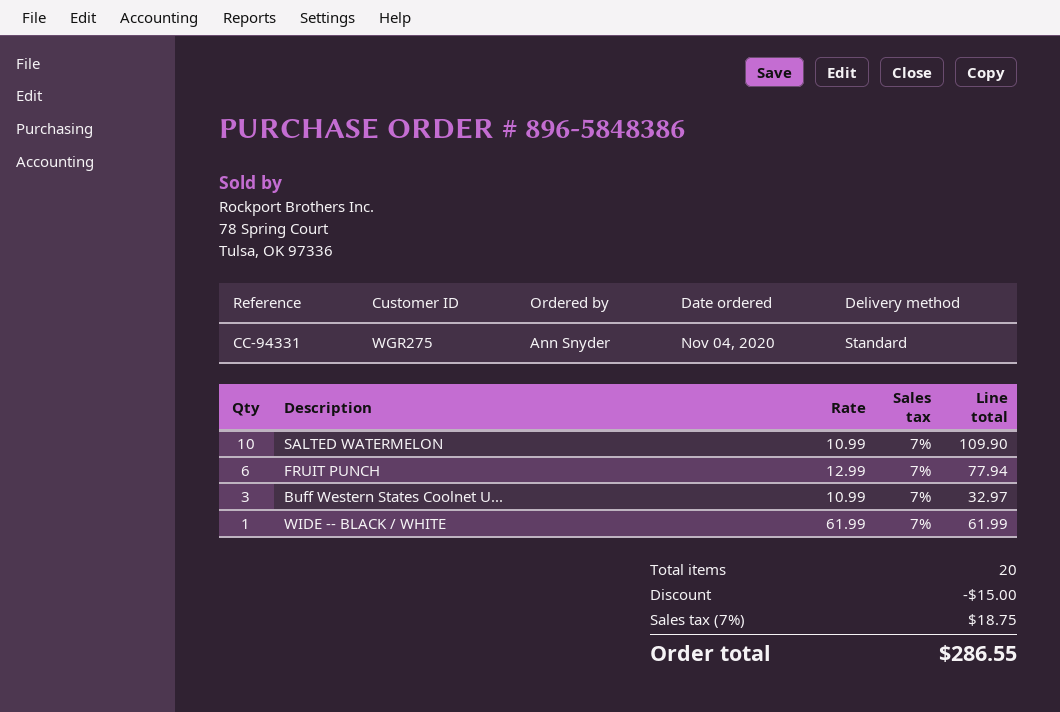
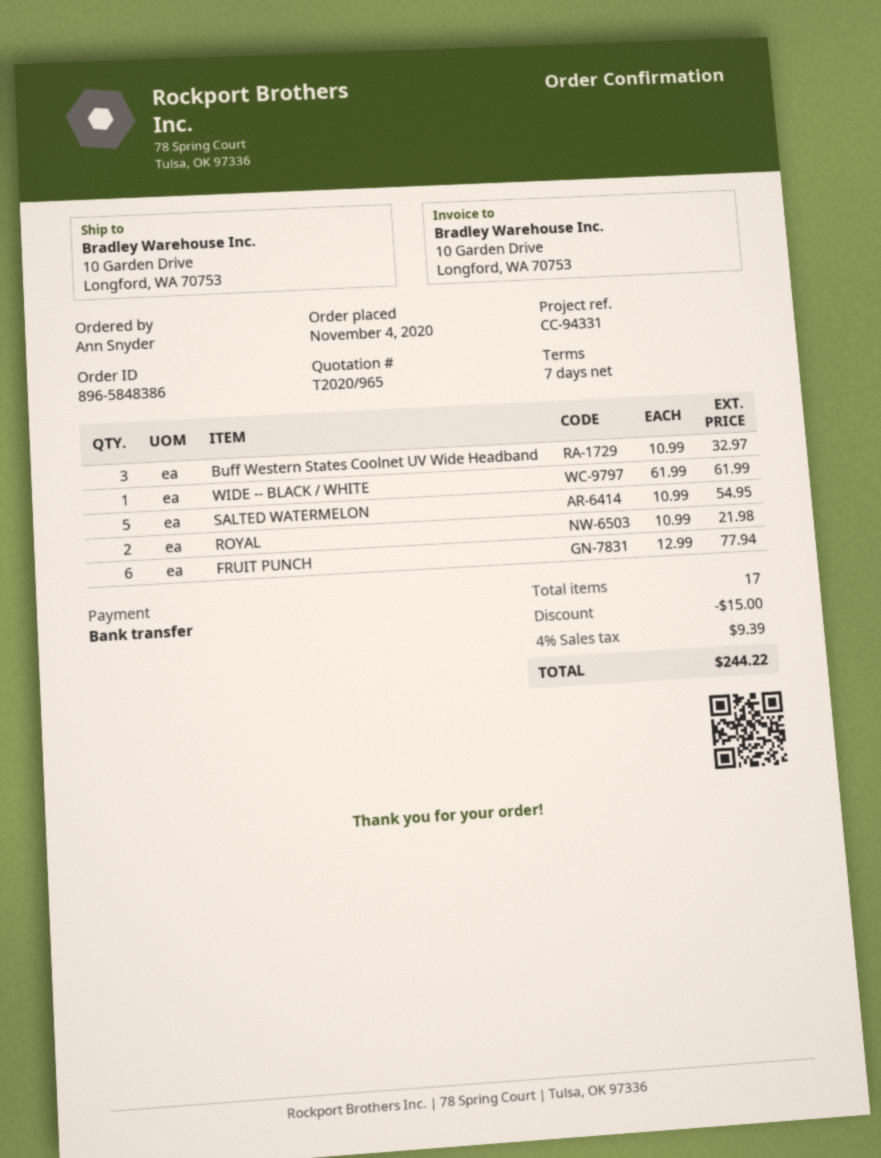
SALTED WATERMELON: 10 x 10.99 = 109.90 -> 5 x 10.99 = 54.95
ROYAL: none -> 2 x 10.99 = 21.98
total quantity: 20 -> 17
tax: 7% = 18.75 -> 4% = 9.39
total: 286.55 -> 244.22

